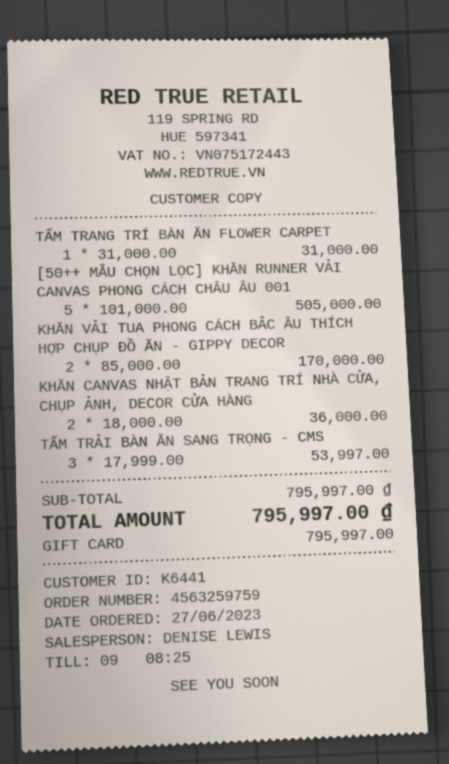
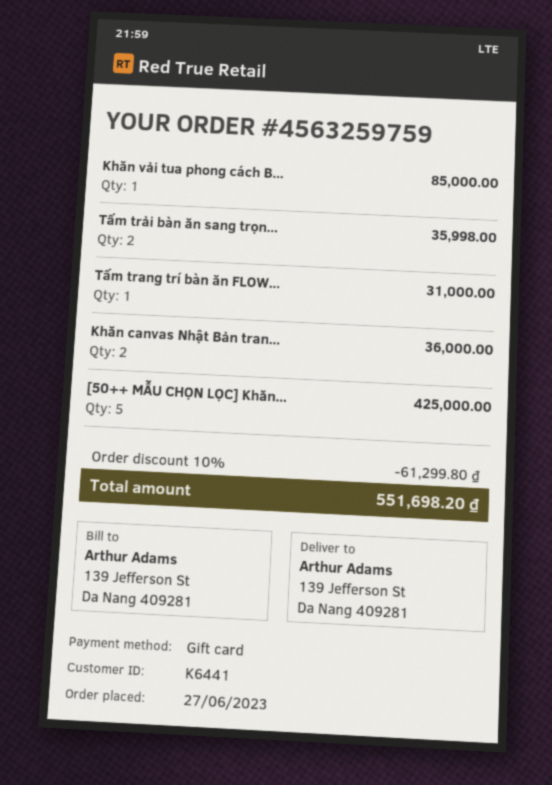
[50++ MẪU CHỌN LỌC] KHĂN RUNNER VẢI CANVAS PHONG CÁCH CHÂU ÂU 001: 5 for 505000.00 -> 5 for 425000.00
KHĂN VẢI TUA PHONG CÁCH BẮC ÂU THÍCH HỢP CHỤP ĐỒ ĂN - GIPPY DECOR: 2 for 170000.00 -> 1 for 85000.00
TẤM TRẢI BÀN ĂN SANG TRỌNG - CMS: 3 for 53997.00 -> 2 for 35998.00
discount: none -> 10% = 61299.80
total: 795997.00 -> 551698.20

